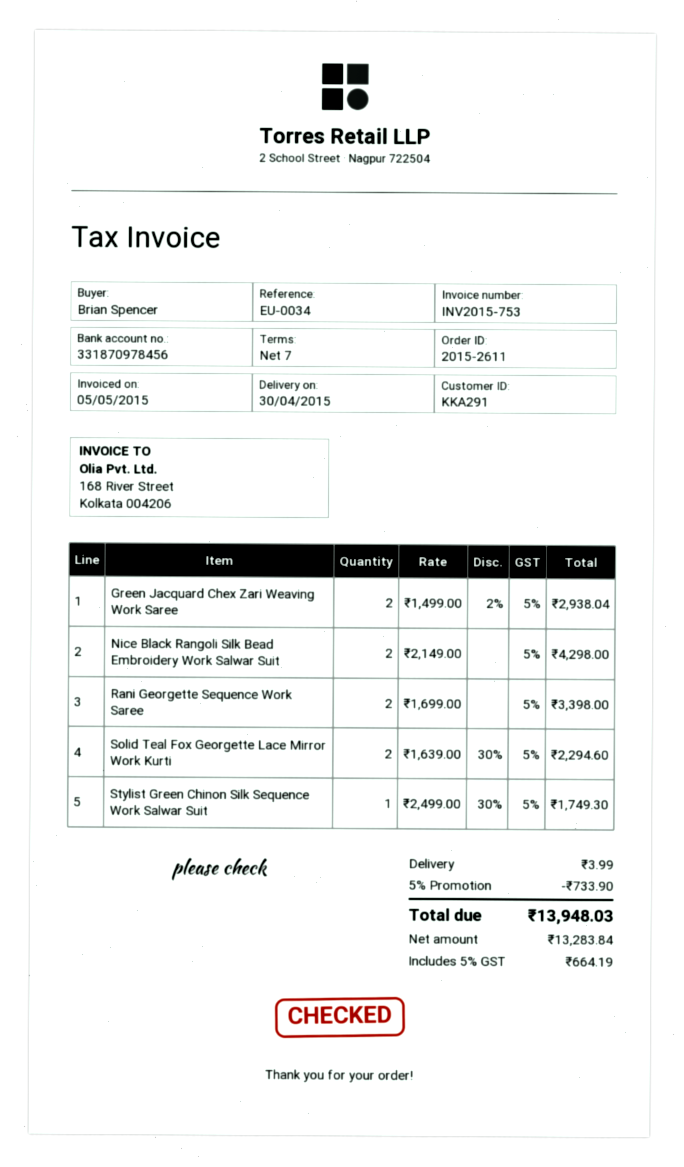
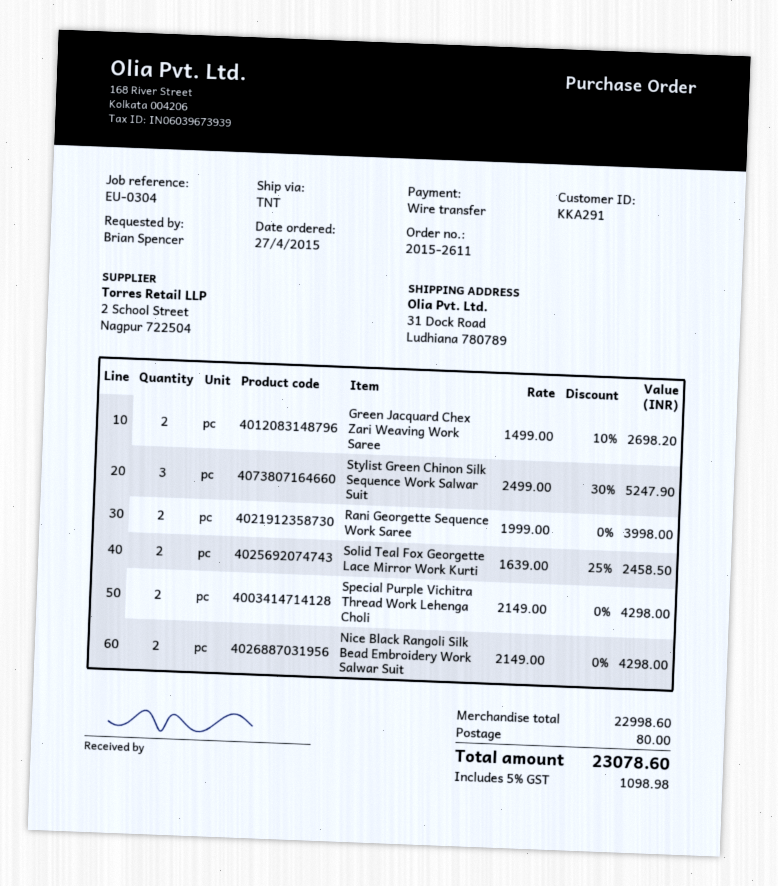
reference: EU-0034 -> EU-0304
Green Jacquard Chex Zari Weaving Work Saree: 2 x 1499.00 - 2% = 2938.04 -> 2 x 1499.00 - 10% = 2698.20
Rani Georgette Sequence Work Saree: 2 x 1699.00 = 3398.00 -> 2 x 1999.00 = 3998.00
Solid Teal Fox Georgette Lace Mirror Work Kurti: 2 x 1639.00 - 30% = 2294.60 -> 2 x 1639.00 - 25% = 2458.50
Stylist Green Chinon Silk Sequence Work Salwar Suit: 1 x 2499.00 - 30% = 1749.30 -> 3 x 2499.00 - 30% = 5247.90
Special Purple Vichitra Thread Work Lehenga Choli: none -> 2 x 2149.00 = 4298.00
discount: 5% = 733.90 -> none
shipping: 3.99 -> 80.00
tax: 5% = 664.19 -> 5% = 1098.98
total: 13948.03 -> 23078.60

